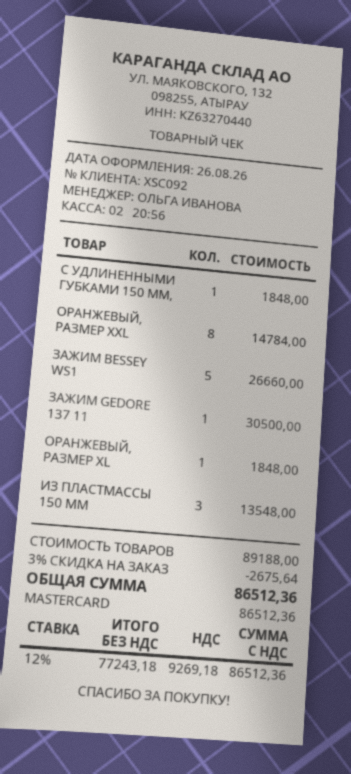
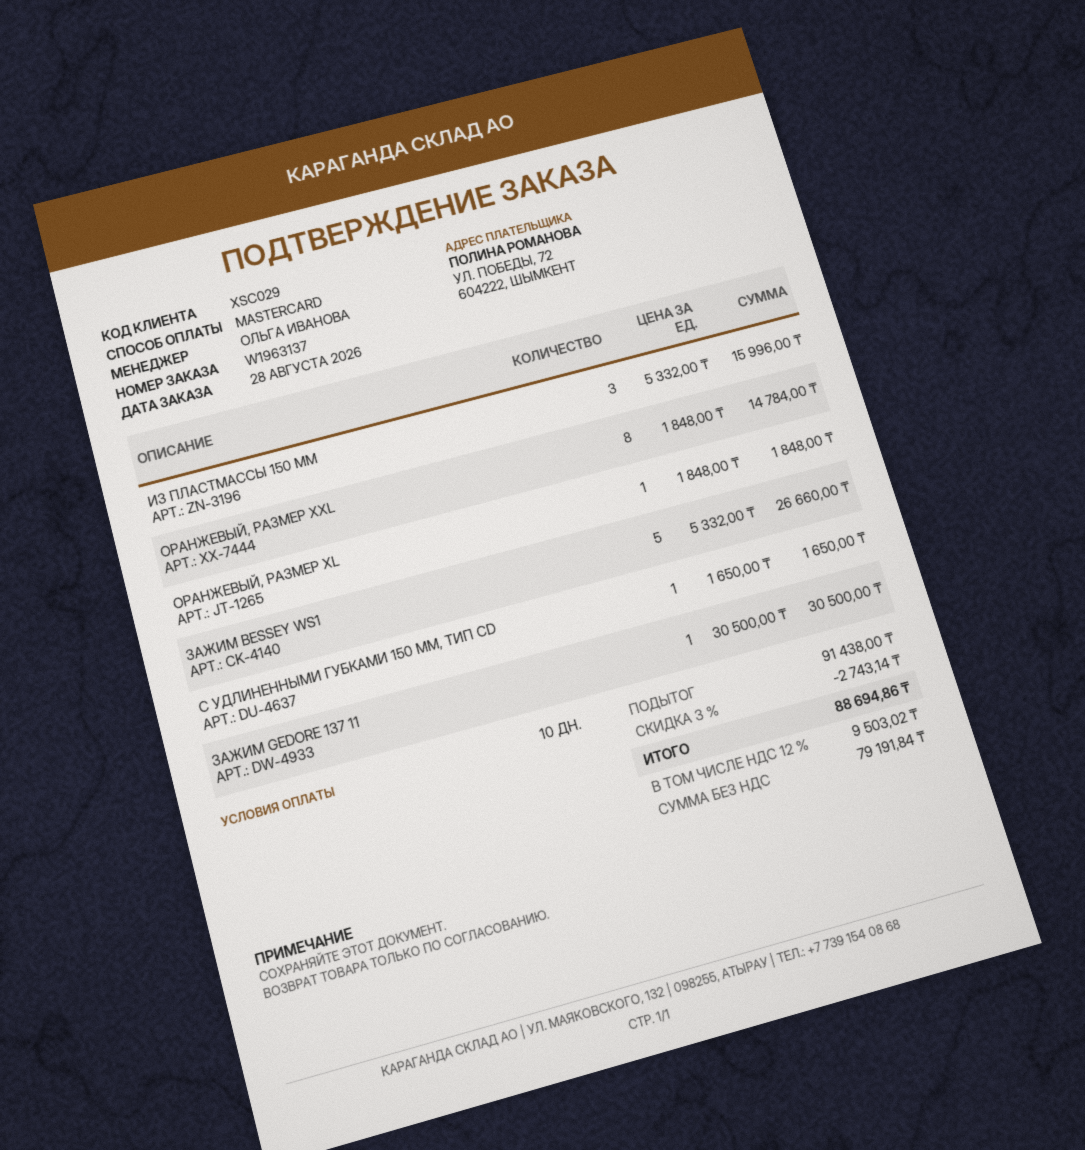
order date: 2026-08-26 -> 2026-08-28
customer number: XSC092 -> XSC029
С УДЛИНЕННЫМИ ГУБКАМИ 150 ММ,: 1 for 1848.00 -> 1 for 1650.00
ИЗ ПЛАСТМАССЫ 150 ММ: 3 for 13548.00 -> 3 for 15996.00
subtotal: 89188.00 -> 91438.00
discount: 3% = 2675.64 -> 3% = 2743.14
net: 77243.18 -> 79191.84
tax: 12% = 9269.18 -> 12% = 9503.02
total: 86512.36 -> 88694.86

